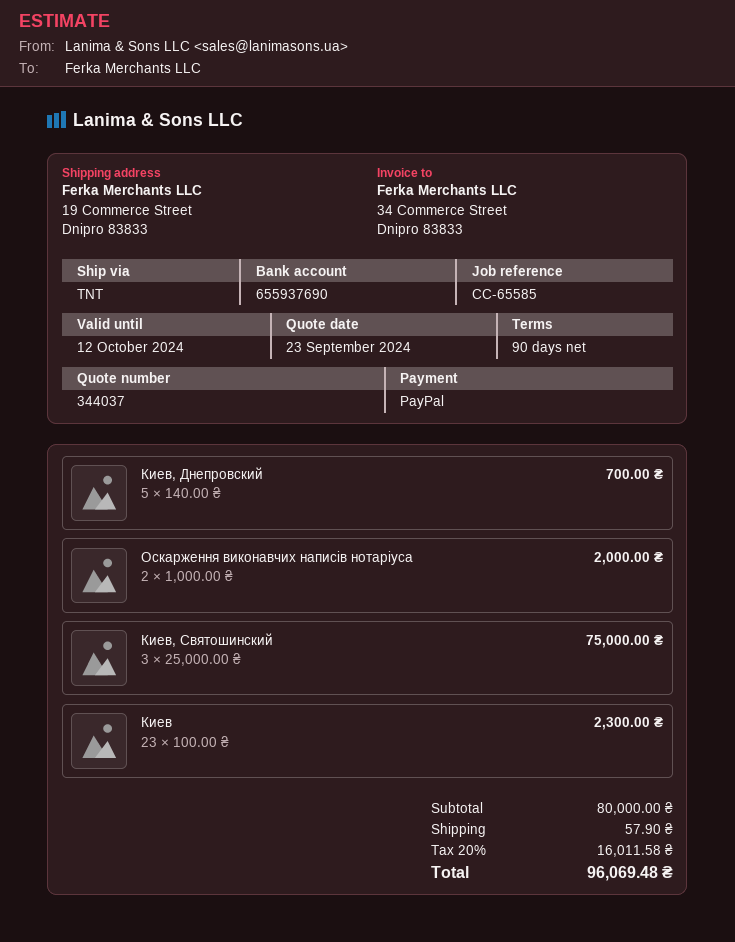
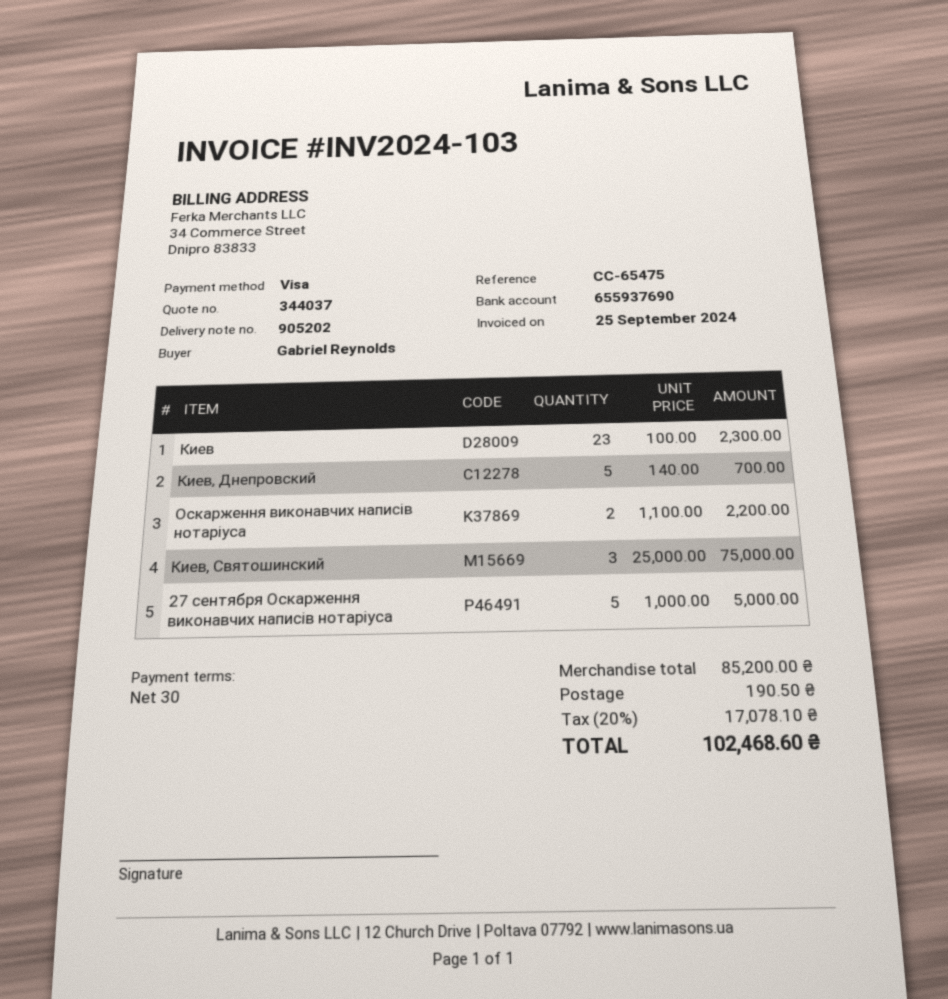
payment terms: 90 days -> 30 days
reference: CC-65585 -> CC-65475
payment method: PayPal -> Visa
Оскарження виконавчих написів нотаріуса: 2 x 1000.00 = 2000.00 -> 2 x 1100.00 = 2200.00
27 сентября Оскарження виконавчих написів нотаріуса: none -> 5 x 1000.00 = 5000.00
subtotal: 80000.00 -> 85200.00
shipping: 57.90 -> 190.50
tax: 20% = 16011.58 -> 20% = 17078.10
total: 96069.48 -> 102468.60

